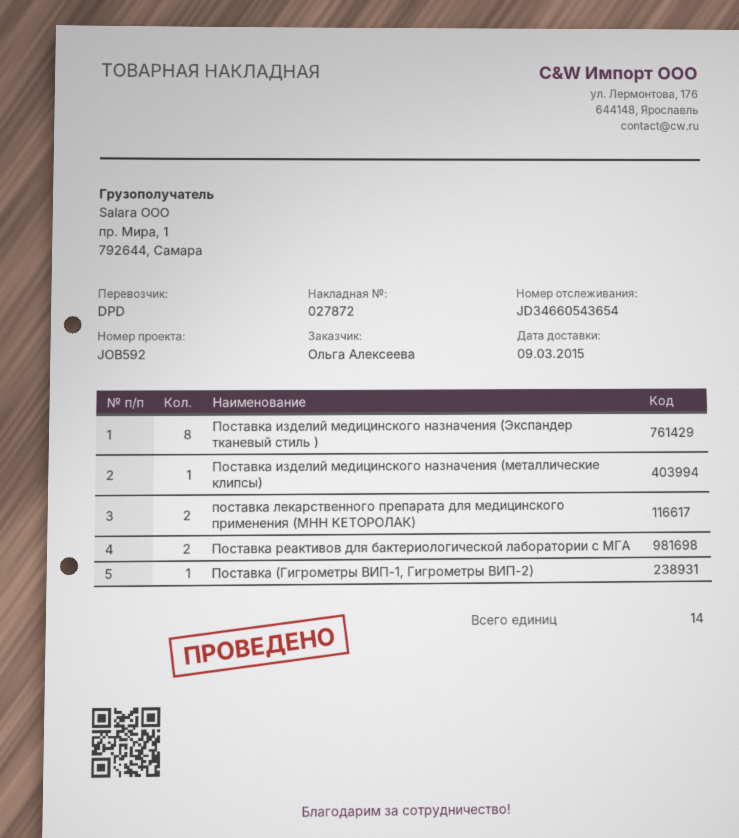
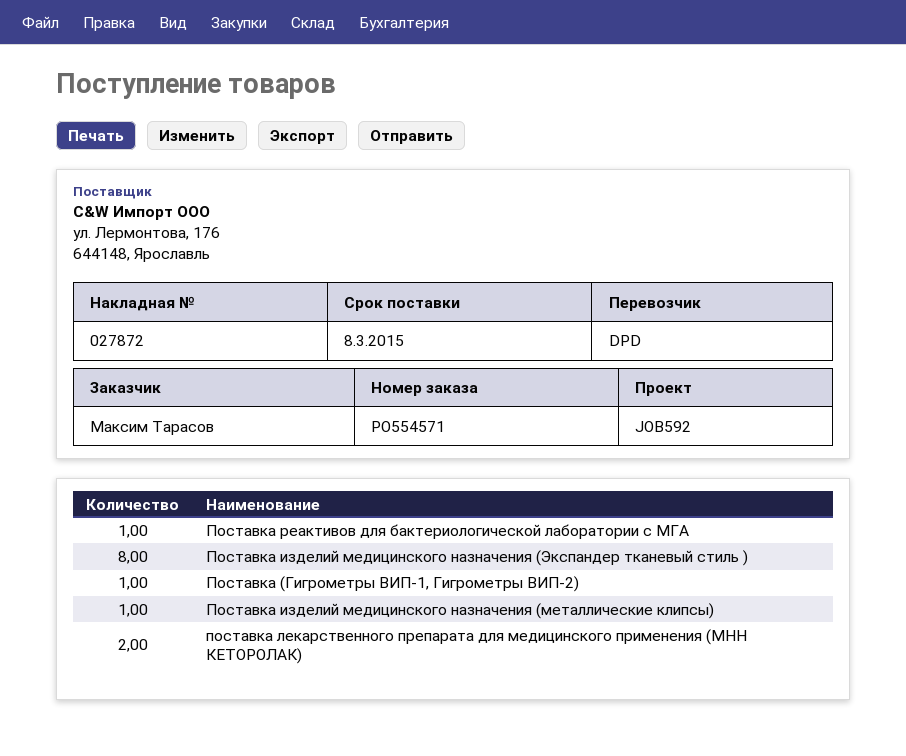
delivery date: 2015-03-09 -> 2015-03-08
ordered by: Ольга Алексеева -> Максим Тарасов
Поставка реактивов для бактериологической лаборатории с МГА: 2 -> 1

